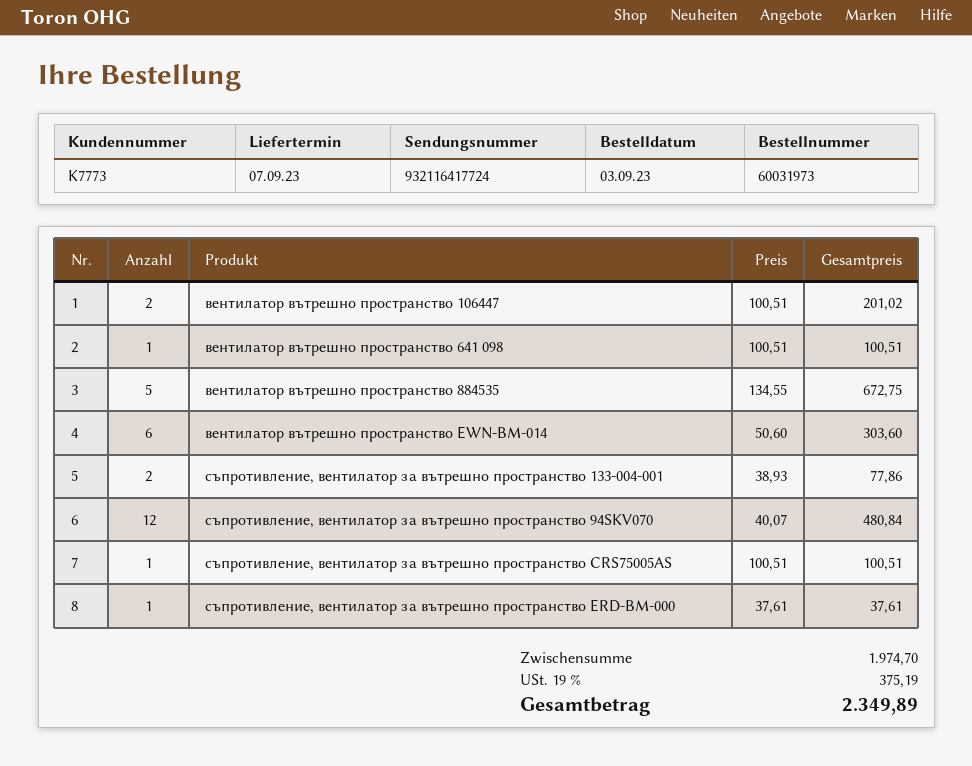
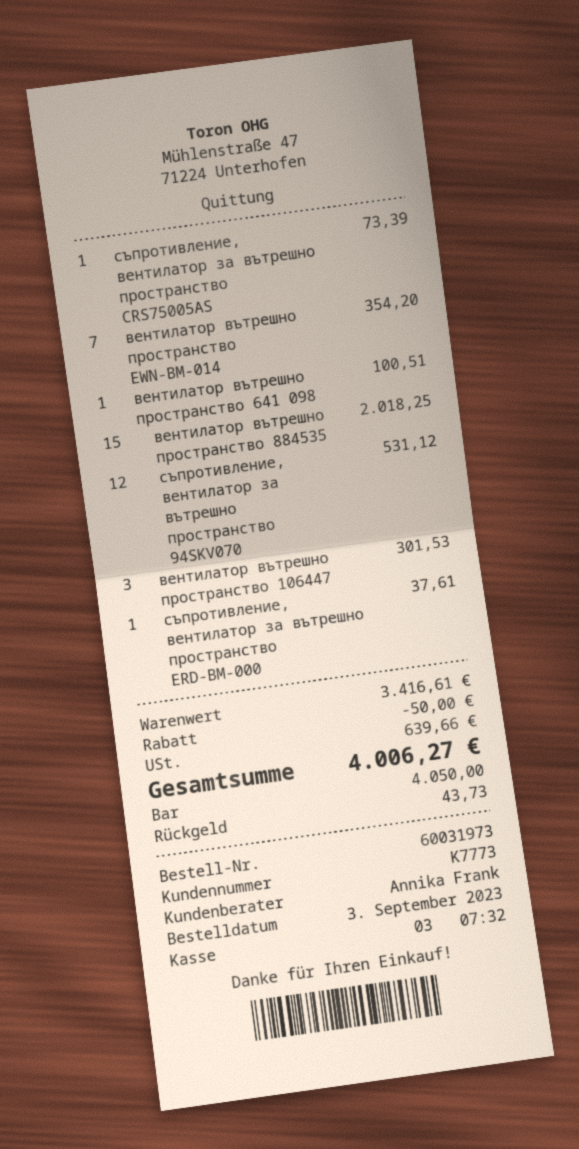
вентилатор вътрешно пространство 106447: 2 for 201.02 -> 3 for 301.53
вентилатор вътрешно пространство 884535: 5 for 672.75 -> 15 for 2018.25
вентилатор вътрешно пространство EWN-BM-014: 6 for 303.60 -> 7 for 354.20
съпротивление, вентилатор за вътрешно пространство 133-004-001: 2 for 77.86 -> none
съпротивление, вентилатор за вътрешно пространство 94SKV070: 12 for 480.84 -> 12 for 531.12
съпротивление, вентилатор за вътрешно пространство CRS75005AS: 1 for 100.51 -> 1 for 73.39
subtotal: 1974.70 -> 3416.61
discount: none -> 50.00
tax: 375.19 -> 639.66
total: 2349.89 -> 4006.27

